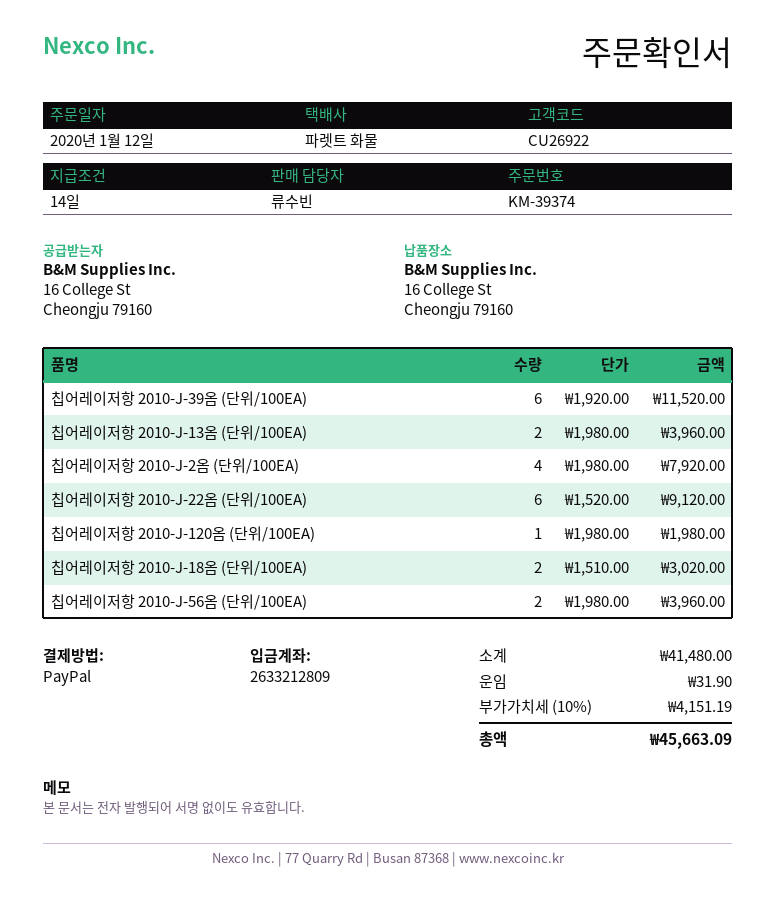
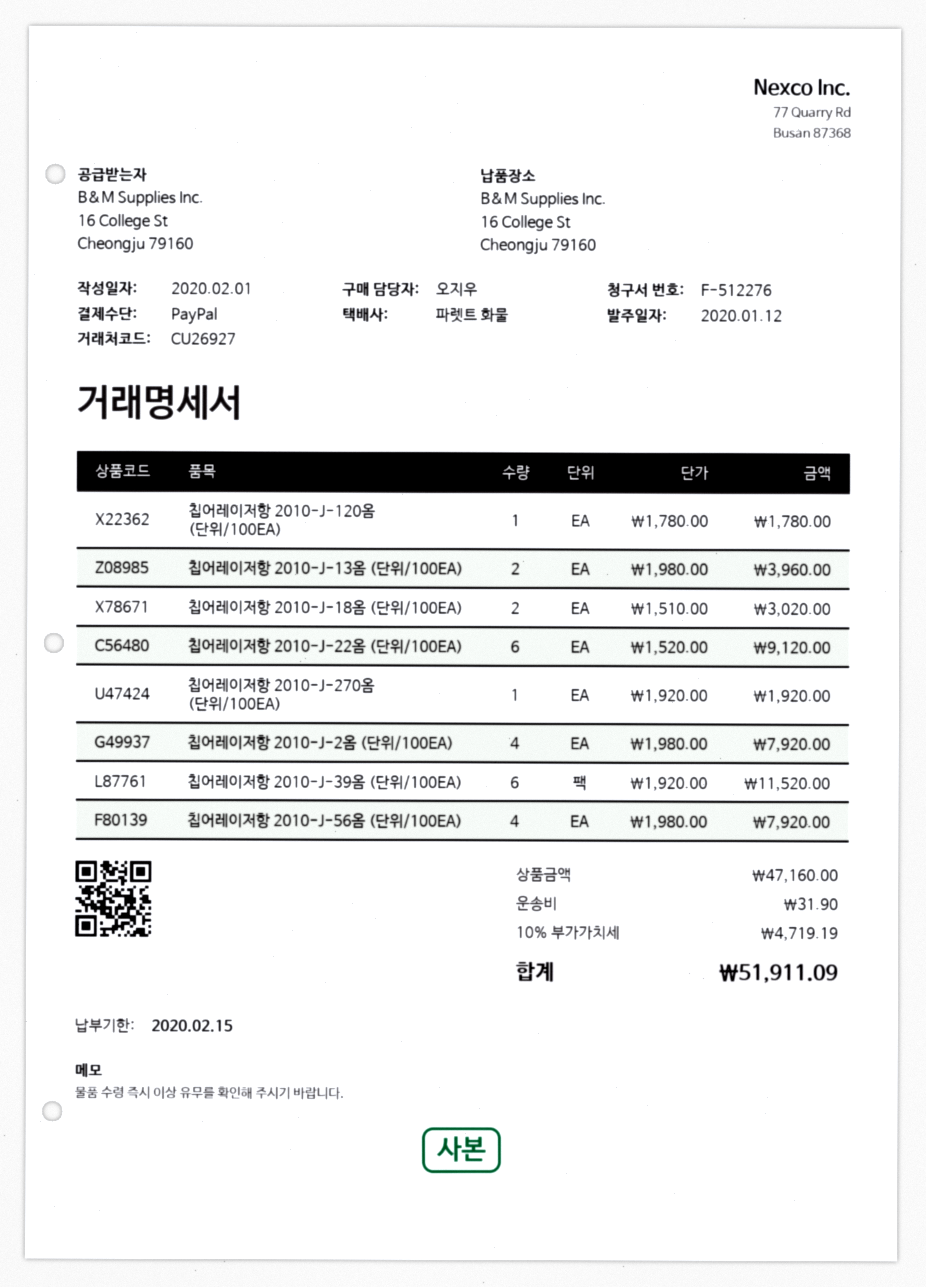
customer number: CU26922 -> CU26927
칩어레이저항 2010-J-120옴 (단위/100EA): 1 x 1980.00 = 1980.00 -> 1 x 1780.00 = 1780.00
칩어레이저항 2010-J-56옴 (단위/100EA): 2 x 1980.00 = 3960.00 -> 4 x 1980.00 = 7920.00
칩어레이저항 2010-J-270옴 (단위/100EA): none -> 1 x 1920.00 = 1920.00
subtotal: 41480.00 -> 47160.00
tax: 10% = 4151.19 -> 10% = 4719.19
total: 45663.09 -> 51911.09

